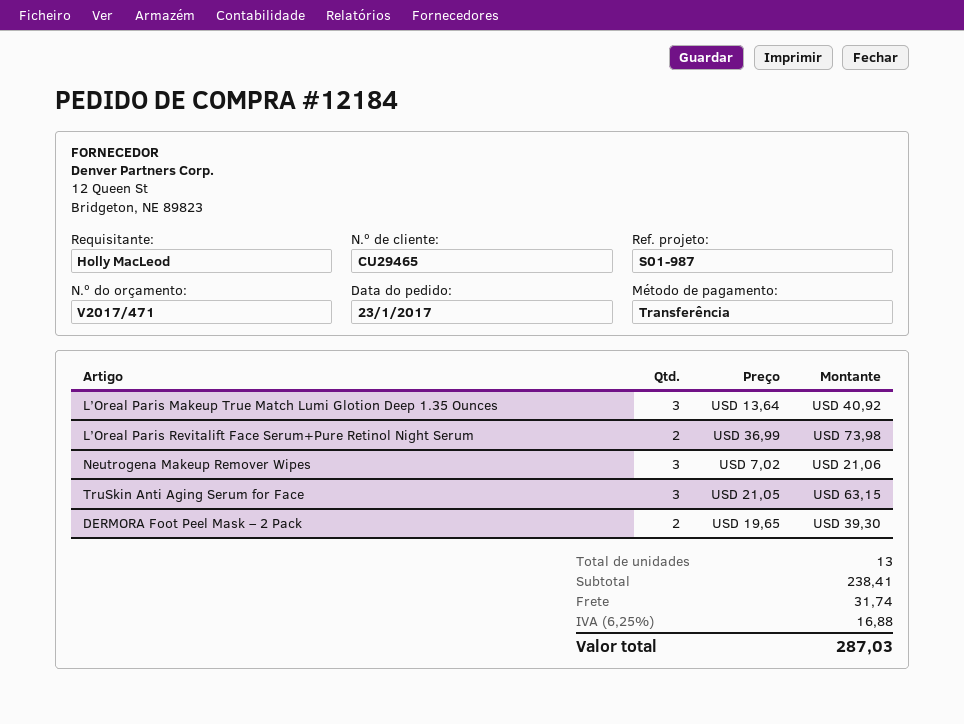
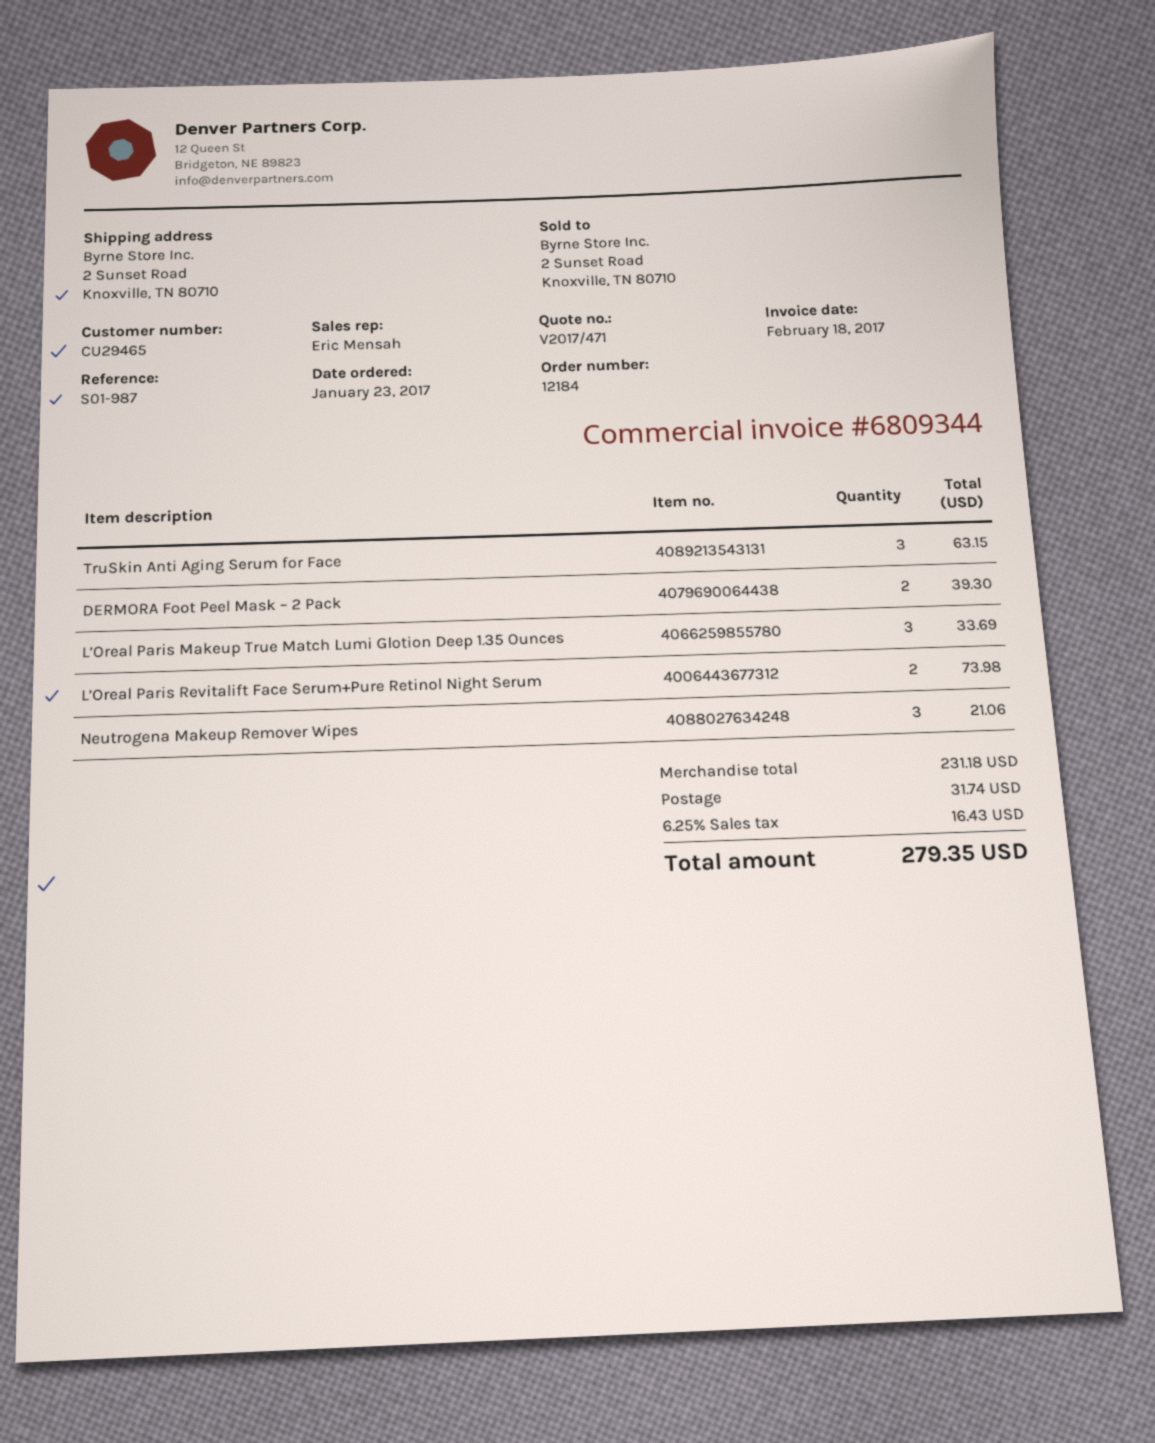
L’Oreal Paris Makeup True Match Lumi Glotion Deep 1.35 Ounces: 3 for 40.92 -> 3 for 33.69
subtotal: 238.41 -> 231.18
tax: 6.25% = 16.88 -> 6.25% = 16.43
total: 287.03 -> 279.35

